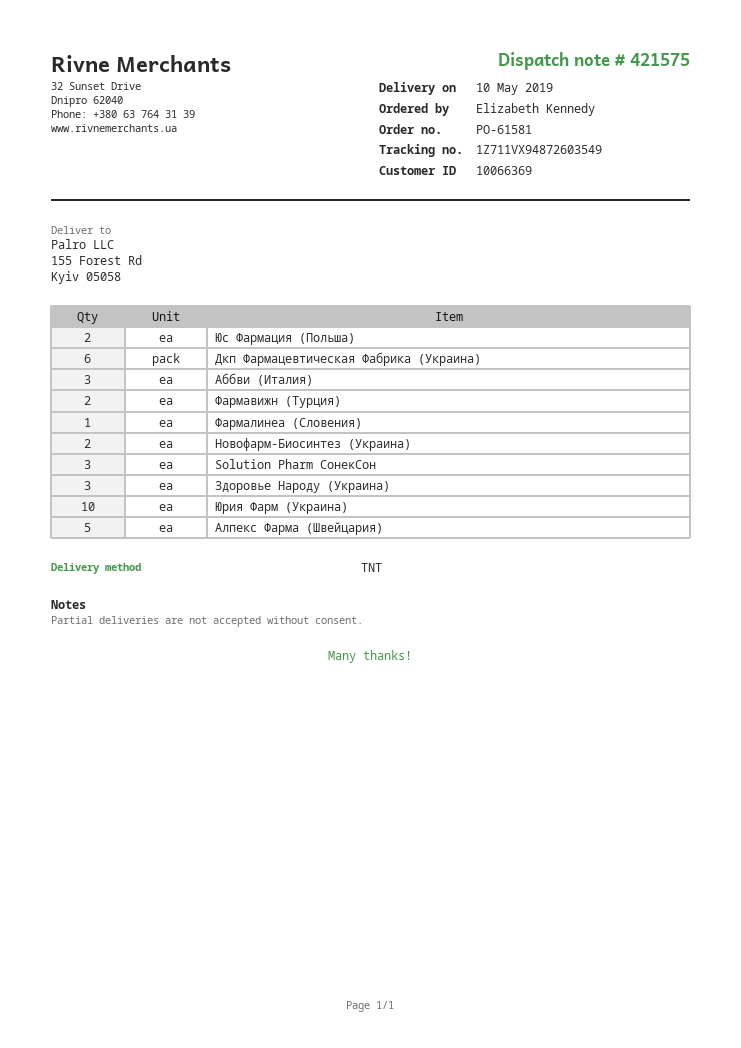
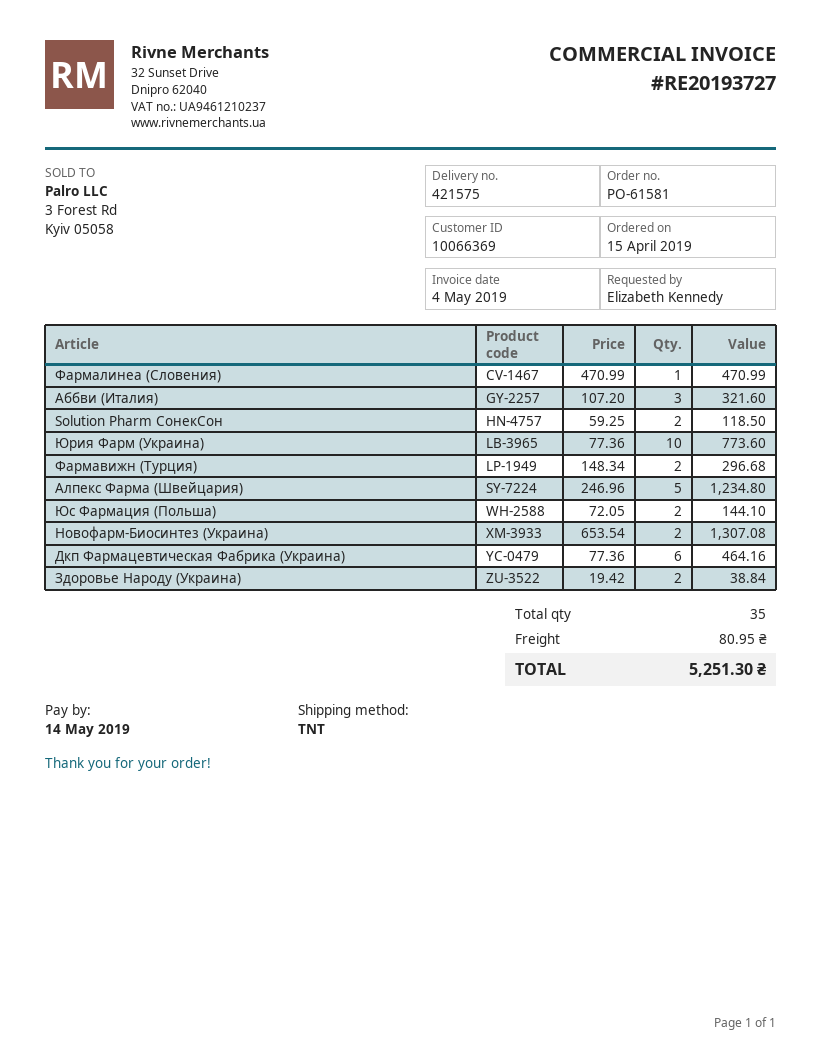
Solution Pharm СонекСон: 3 -> 2
Здоровье Народу (Украина): 3 -> 2

